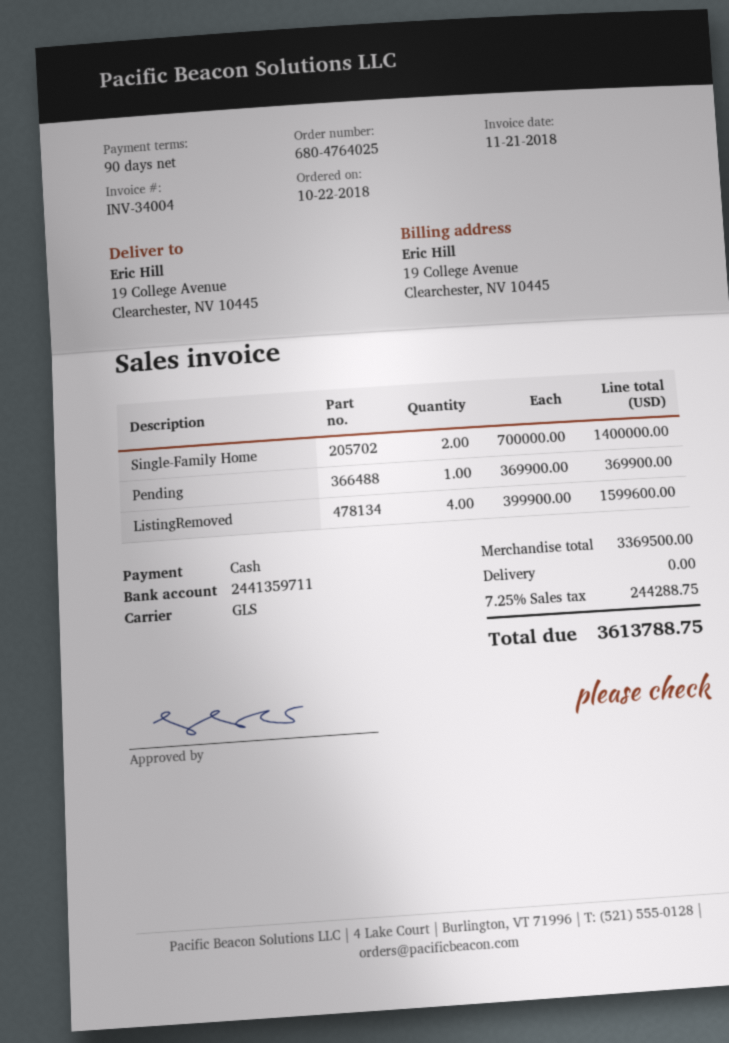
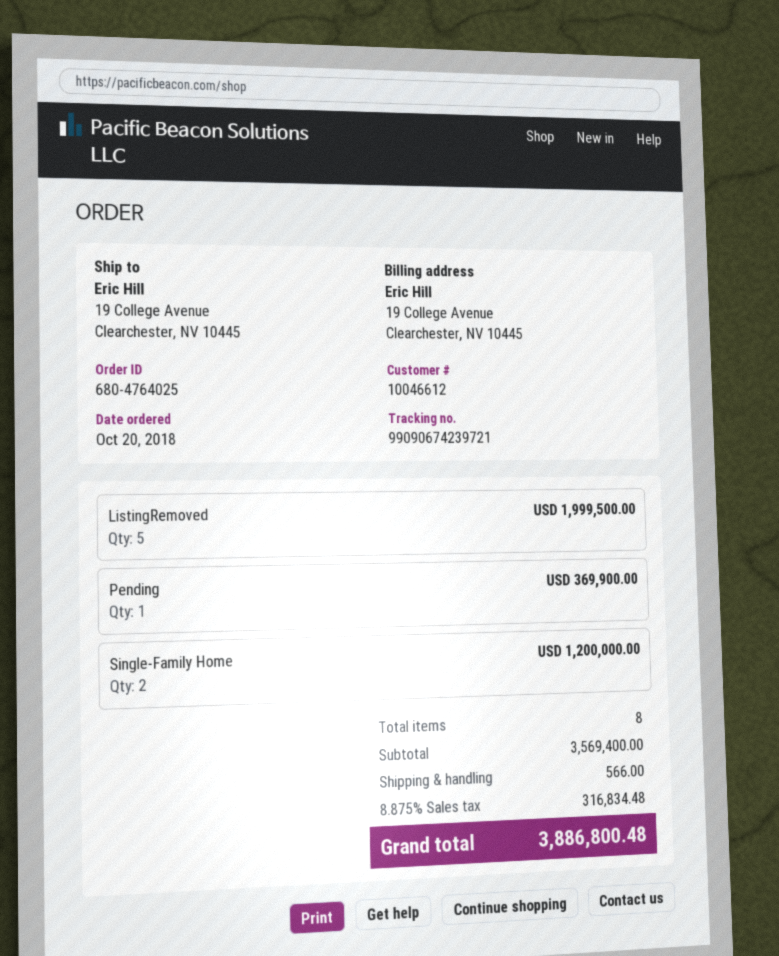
order date: 2018-10-22 -> 2018-10-20
Single-Family Home: 2 for 1400000.00 -> 2 for 1200000.00
ListingRemoved: 4 for 1599600.00 -> 5 for 1999500.00
subtotal: 3369500.00 -> 3569400.00
shipping: 0.00 -> 566.00
tax: 7.25% = 244288.75 -> 8.875% = 316834.48
total: 3613788.75 -> 3886800.48

